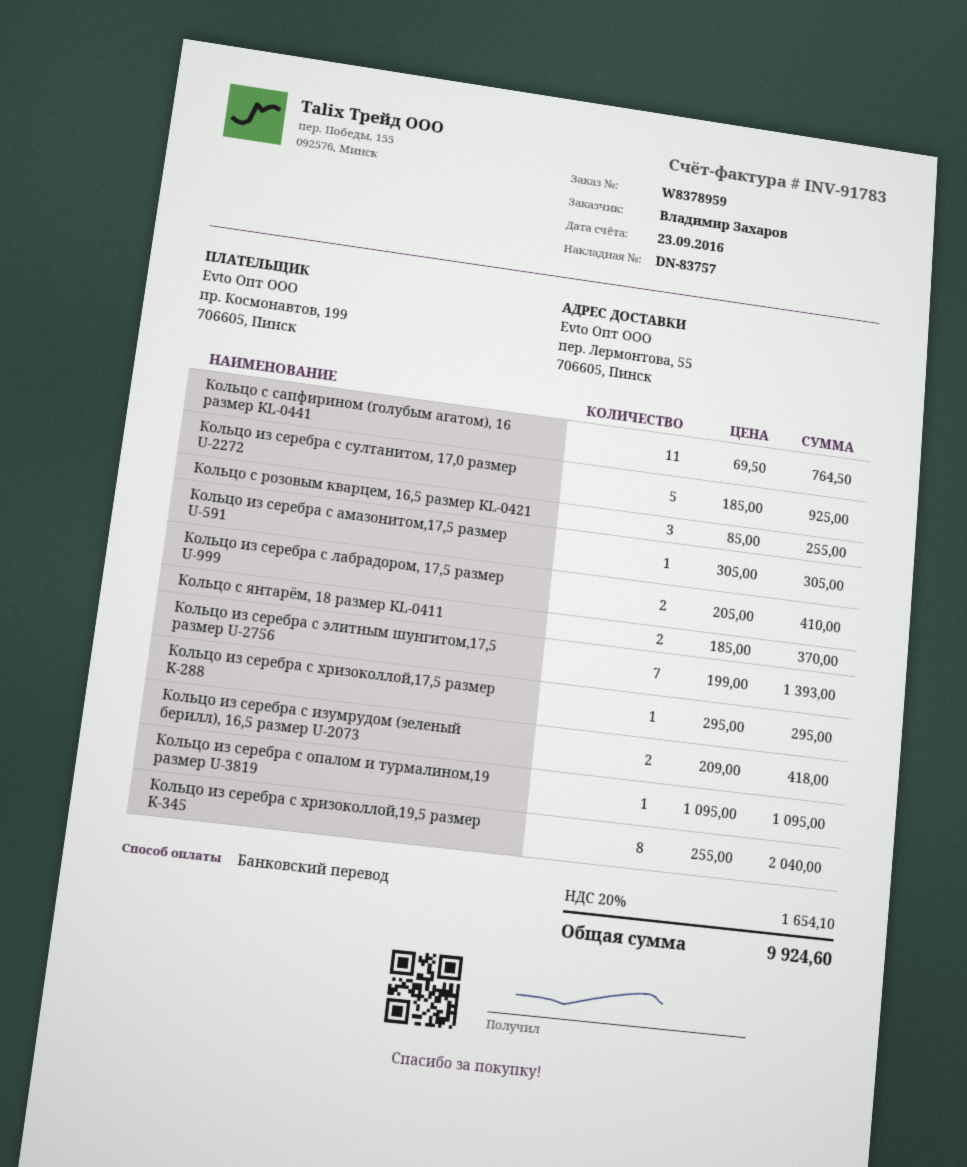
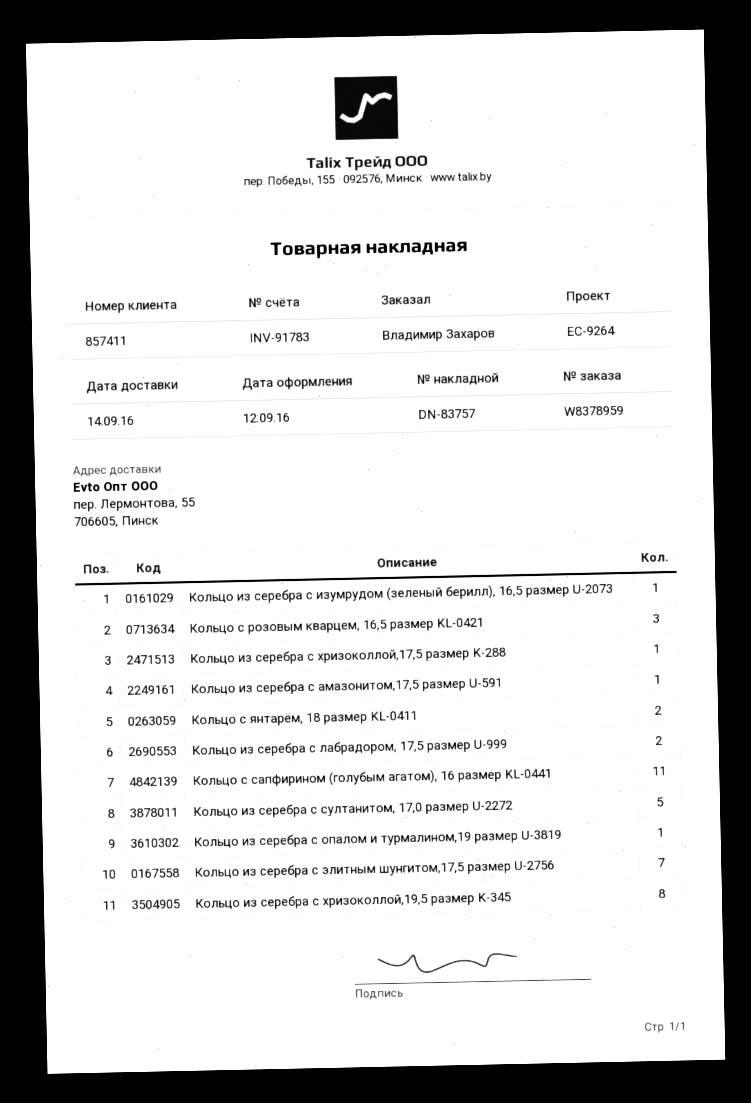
Кольцо из серебра с изумрудом (зеленый берилл), 16,5 размер U-2073: 2 -> 1

